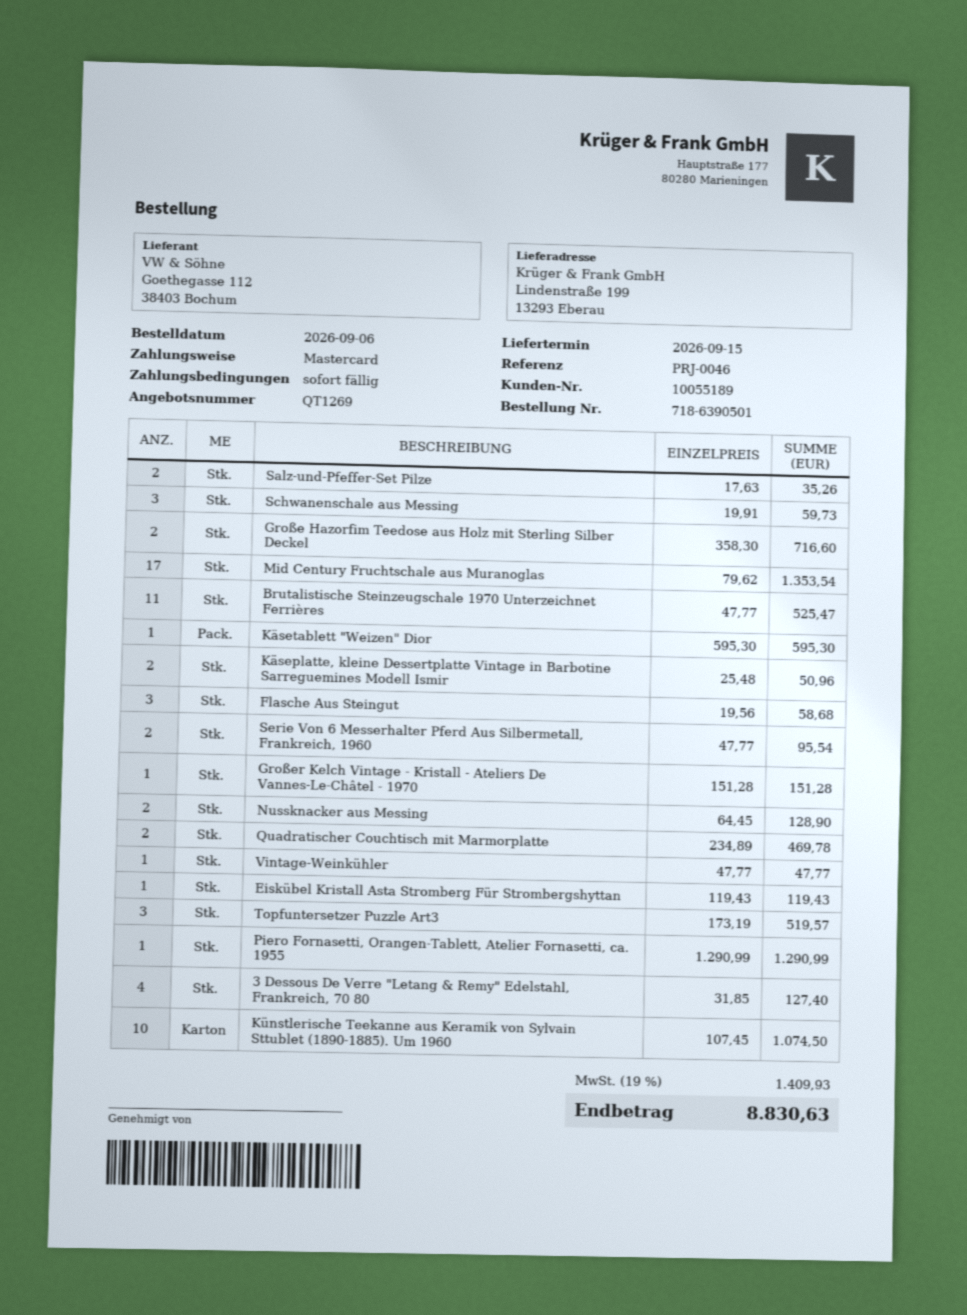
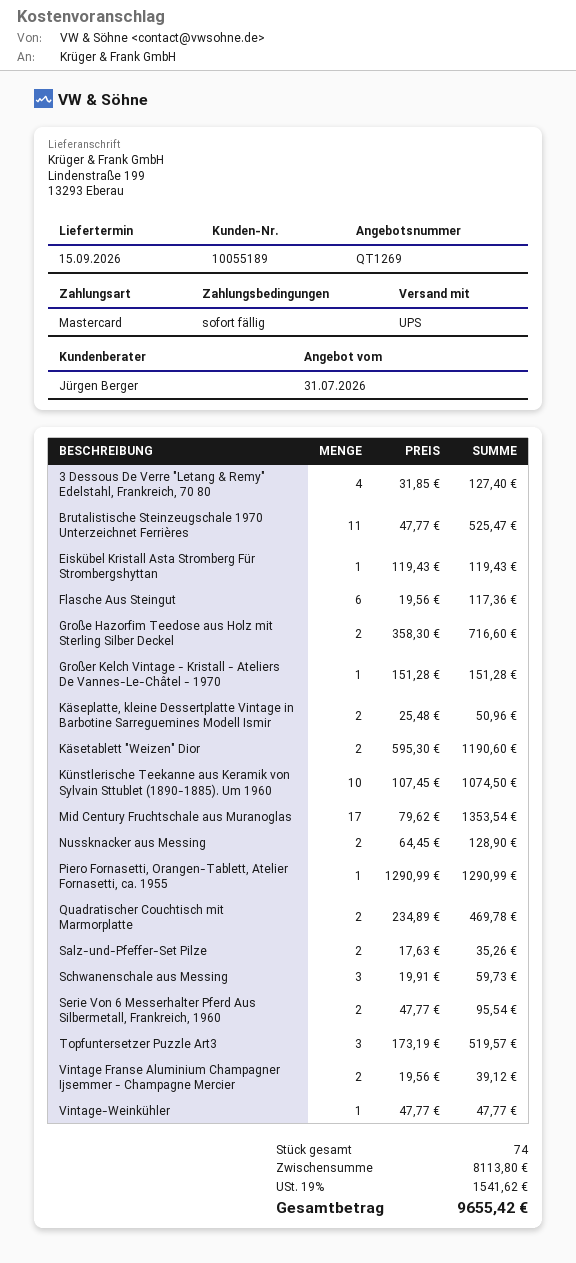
Käsetablett "Weizen" Dior: 1 x 595.30 = 595.30 -> 2 x 595.30 = 1190.60
Flasche Aus Steingut: 3 x 19.56 = 58.68 -> 6 x 19.56 = 117.36
Vintage Franse Aluminium Champagner Ijsemmer - Champagne Mercier: none -> 2 x 19.56 = 39.12
tax: 19% = 1409.93 -> 19% = 1541.62
total: 8830.63 -> 9655.42

